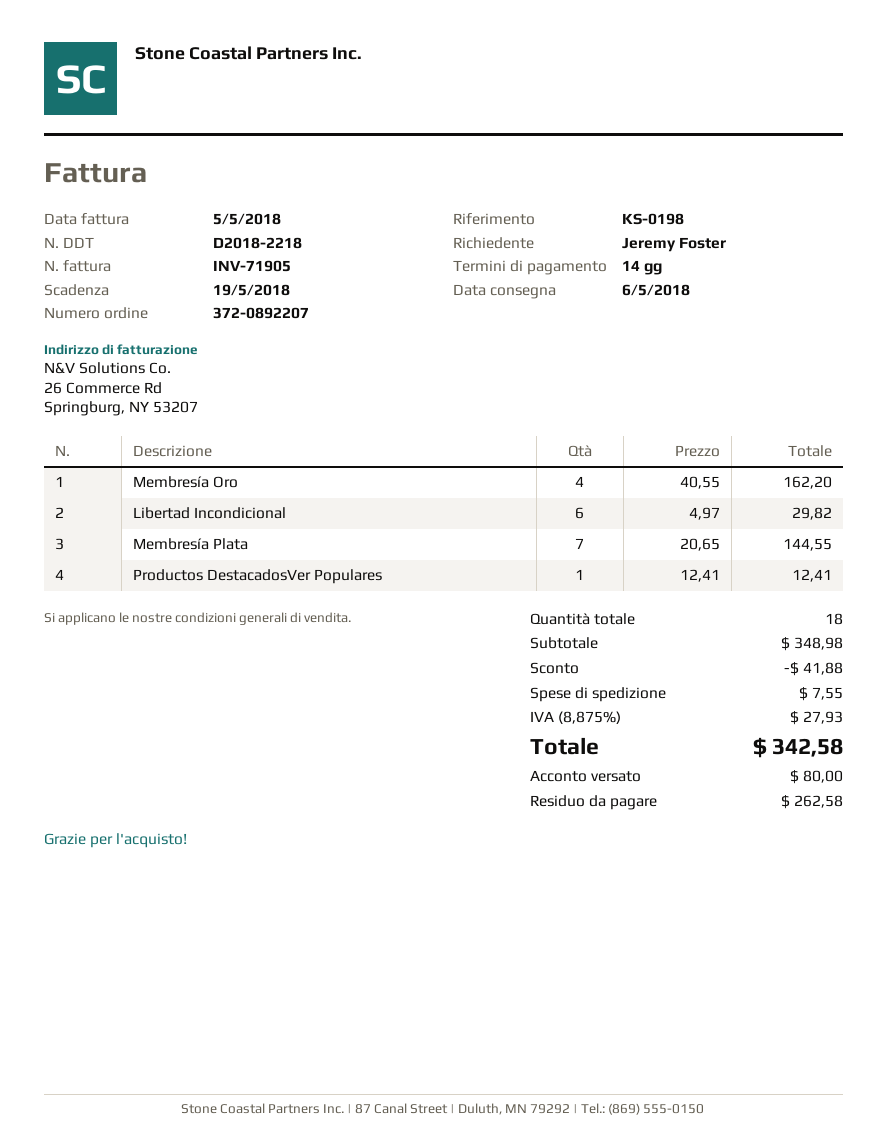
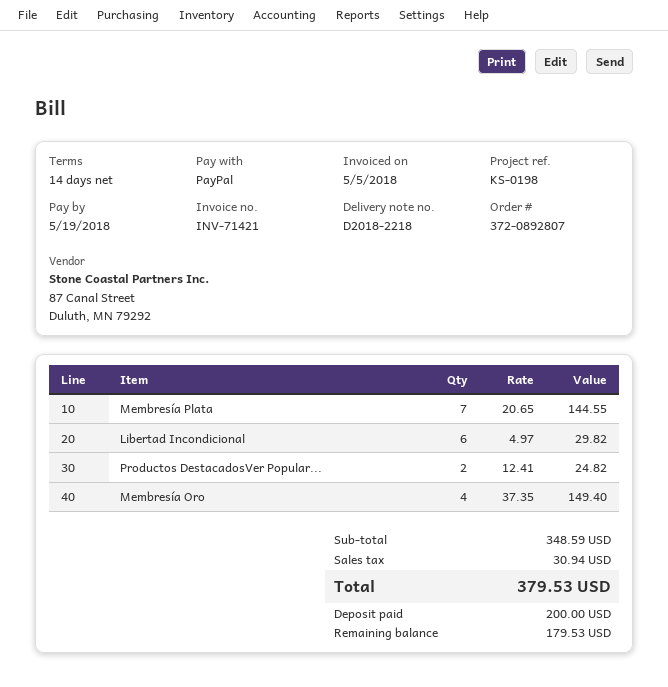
order number: 372-0892207 -> 372-0892807
invoice number: INV-71905 -> INV-71421
Membresía Oro: 4 x 40.55 = 162.20 -> 4 x 37.35 = 149.40
Productos DestacadosVer Populares: 1 x 12.41 = 12.41 -> 2 x 12.41 = 24.82
subtotal: 348.98 -> 348.59
discount: 41.88 -> none
shipping: 7.55 -> none
tax: 27.93 -> 30.94
total: 342.58 -> 379.53
deposit: 80.00 -> 200.00
balance: 262.58 -> 179.53

